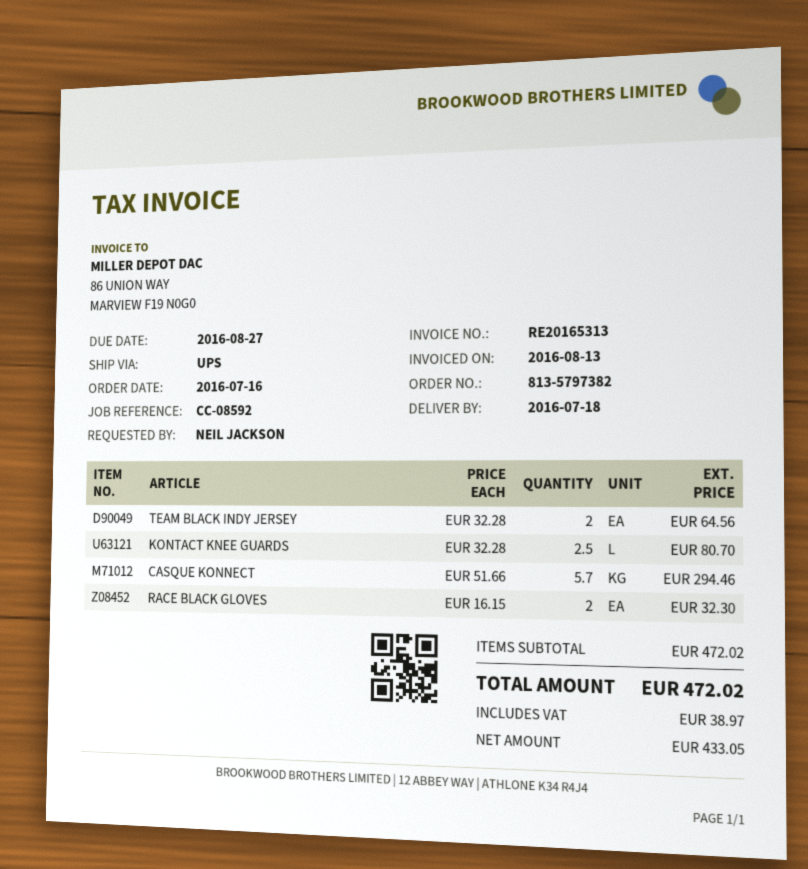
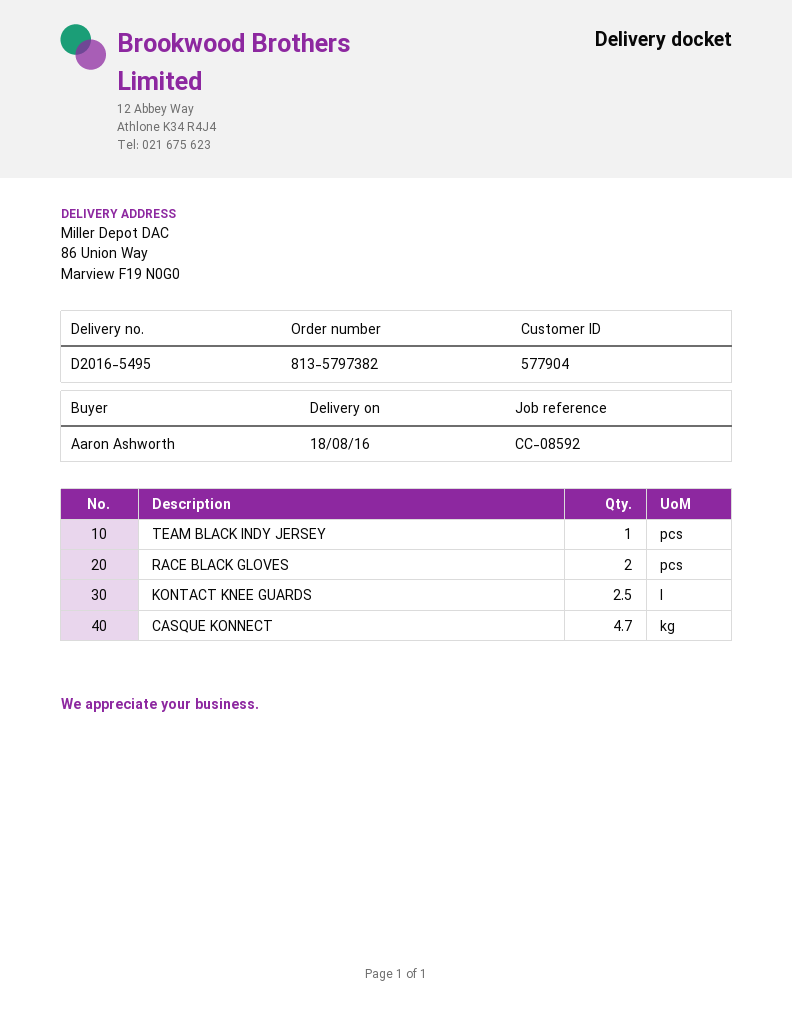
delivery date: 2016-07-18 -> 2016-08-18
ordered by: NEIL JACKSON -> Aaron Ashworth
TEAM BLACK INDY JERSEY: 2 -> 1
CASQUE KONNECT: 5.7 -> 4.7

